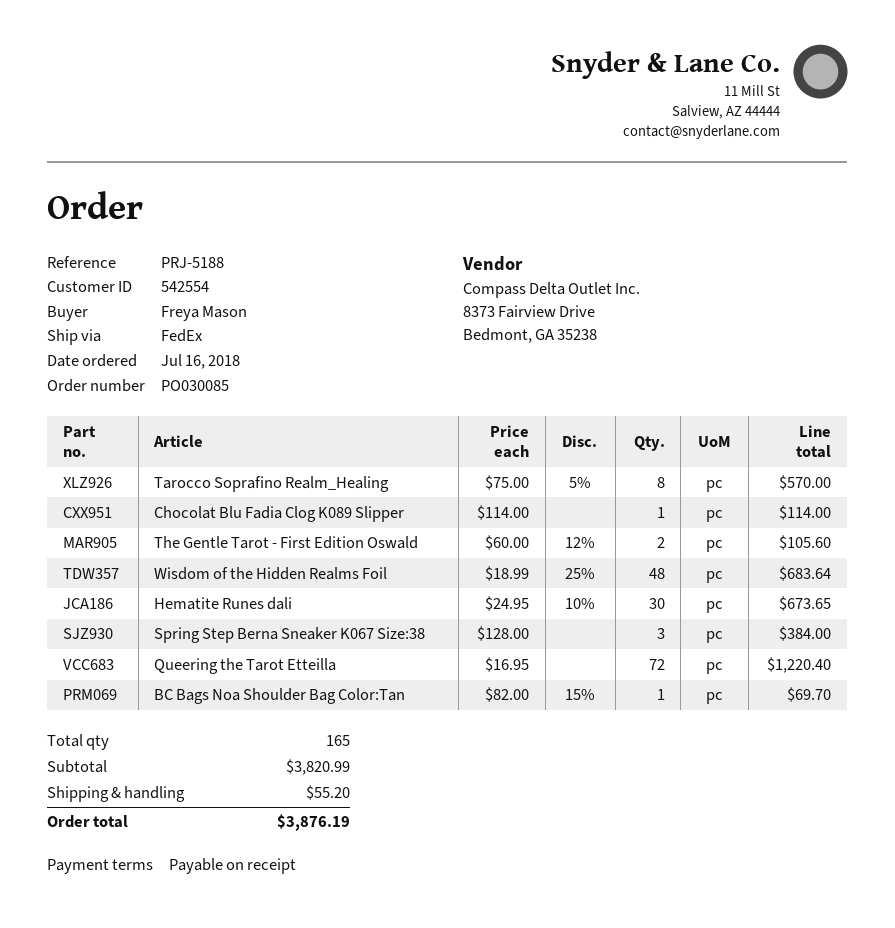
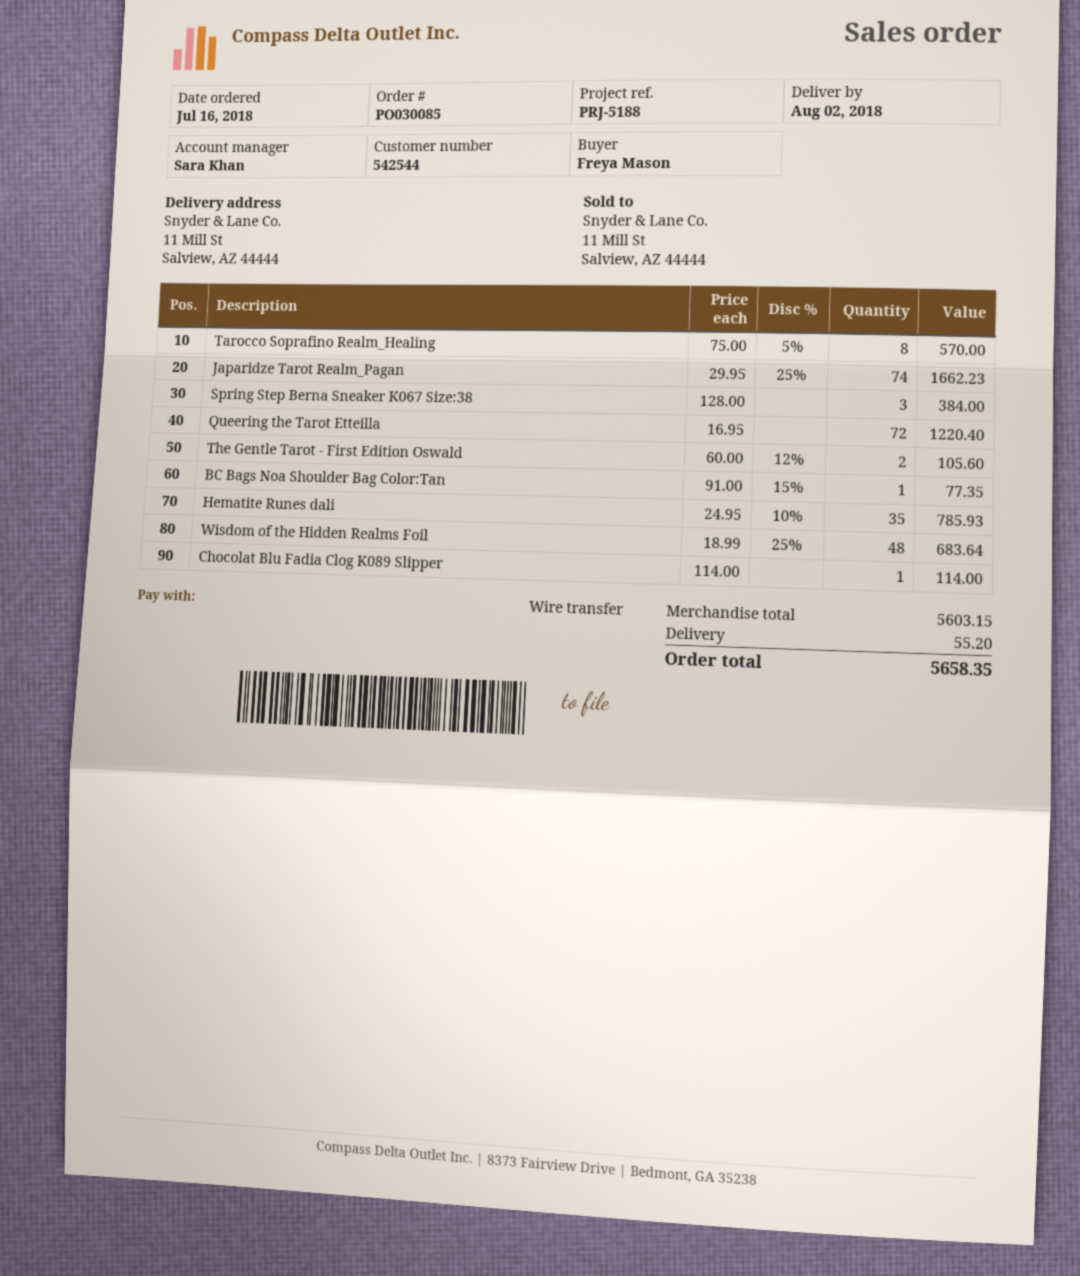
customer number: 542554 -> 542544
Hematite Runes dali: 30 x 24.95 - 10% = 673.65 -> 35 x 24.95 - 10% = 785.93
BC Bags Noa Shoulder Bag Color:Tan: 1 x 82.00 - 15% = 69.70 -> 1 x 91.00 - 15% = 77.35
Japaridze Tarot Realm_Pagan: none -> 74 x 29.95 - 25% = 1662.23
subtotal: 3820.99 -> 5603.15
total: 3876.19 -> 5658.35

